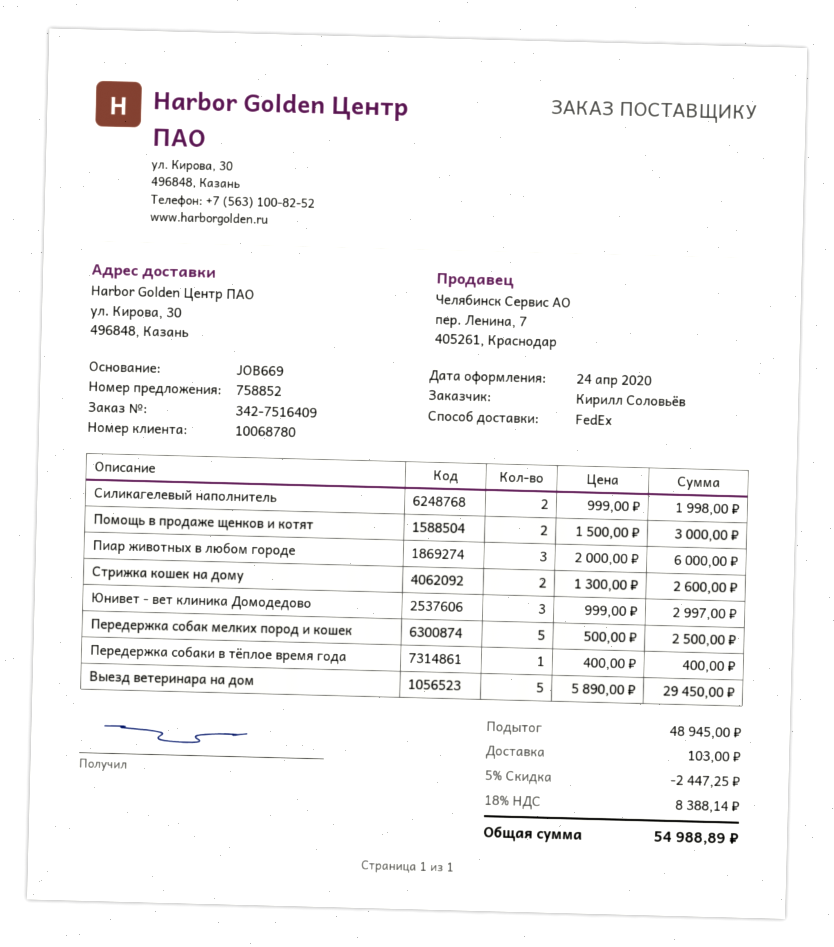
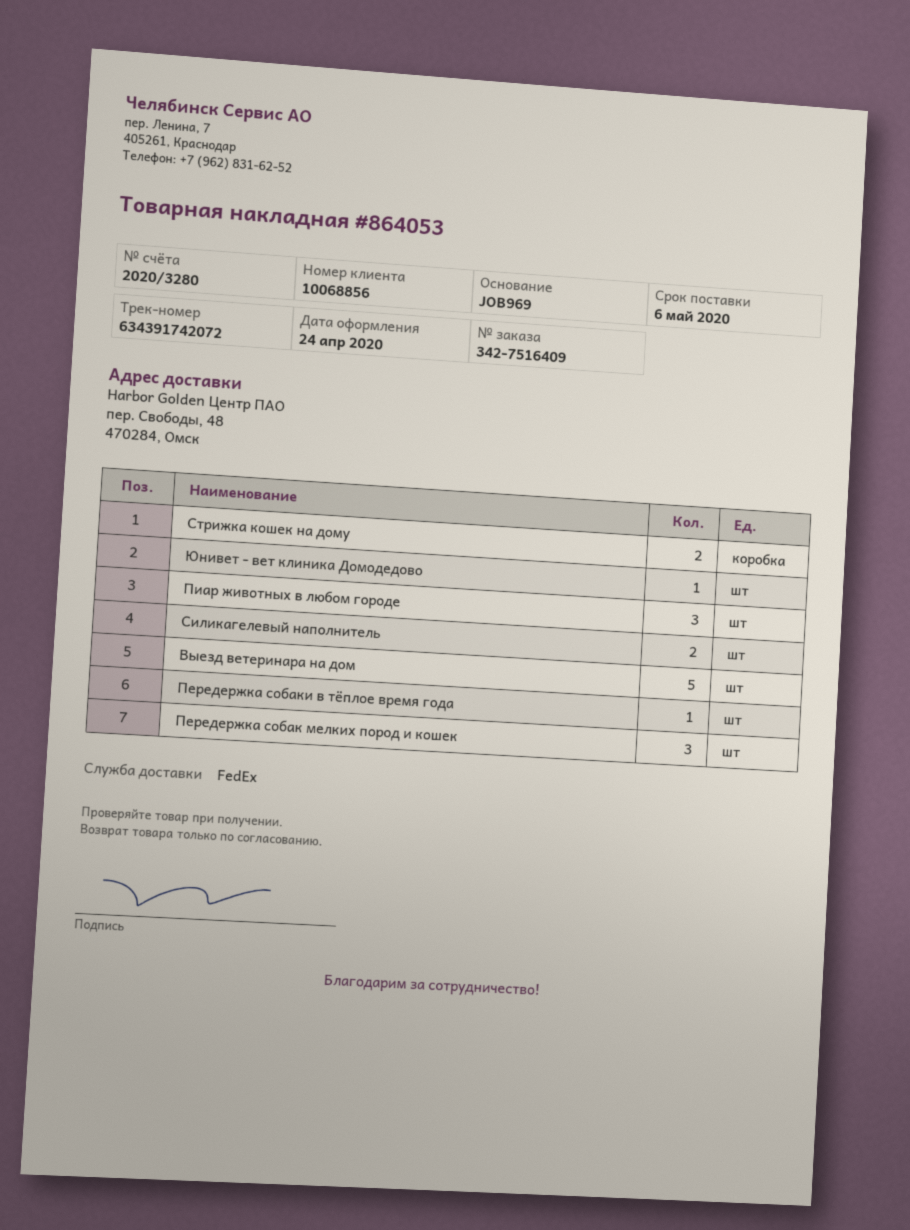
customer number: 10068780 -> 10068856
reference: JOB669 -> JOB969
ship to: ул. Кирова, 30, 496848, Казань -> пер. Свободы, 48, 470284, Омск
Помощь в продаже щенков и котят: 2 -> none
Юнивет - вет клиника Домодедово: 3 -> 1
Передержка собак мелких пород и кошек: 5 -> 3

